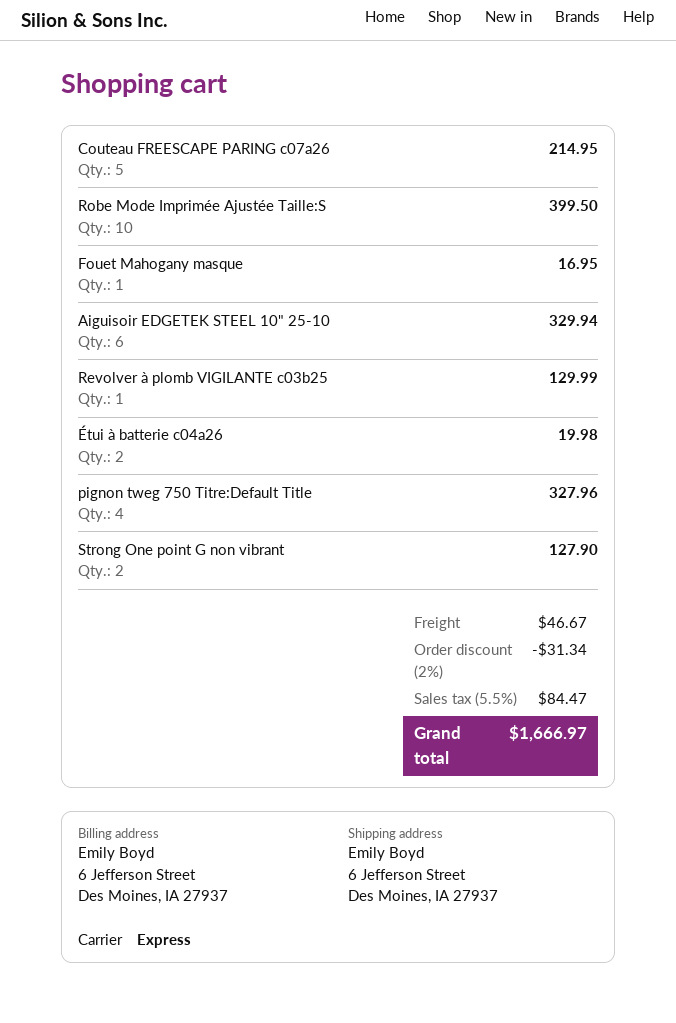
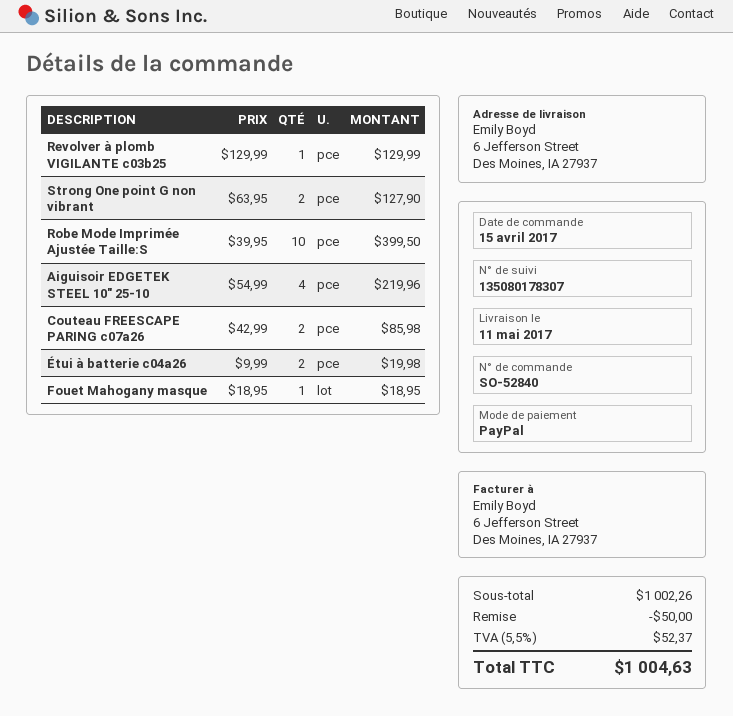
Couteau FREESCAPE PARING c07a26: 5 for 214.95 -> 2 for 85.98
Fouet Mahogany masque: 1 for 16.95 -> 1 for 18.95
Aiguisoir EDGETEK STEEL 10" 25-10: 6 for 329.94 -> 4 for 219.96
pignon tweg 750 Titre:Default Title: 4 for 327.96 -> none
discount: 31.34 -> 50.00
shipping: 46.67 -> none
tax: 5.5% = 84.47 -> 5.5% = 52.37
total: 1666.97 -> 1004.63

